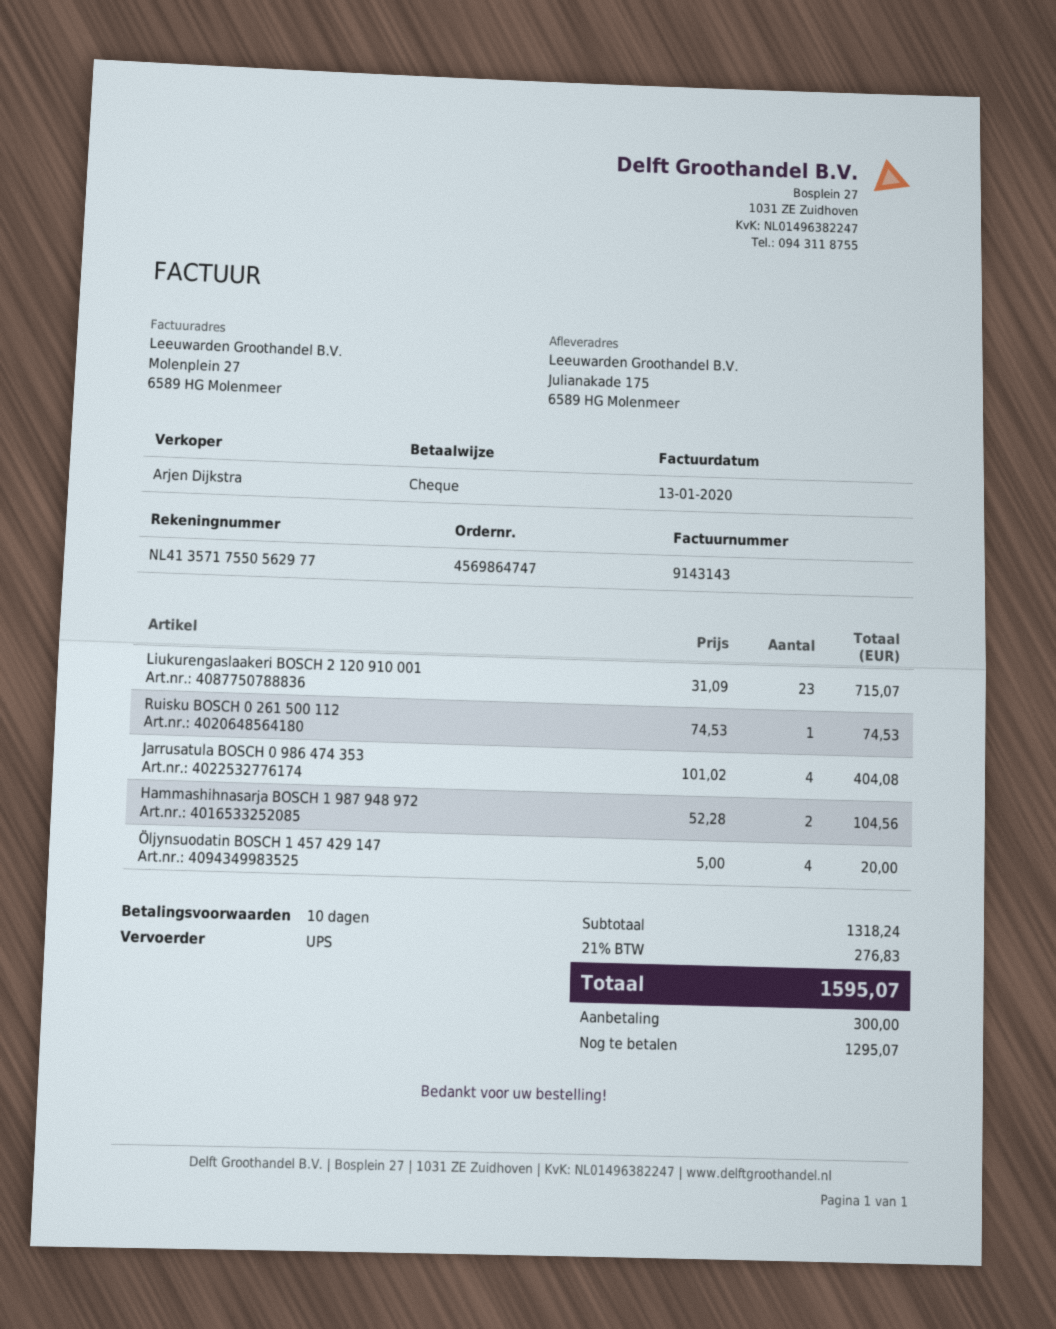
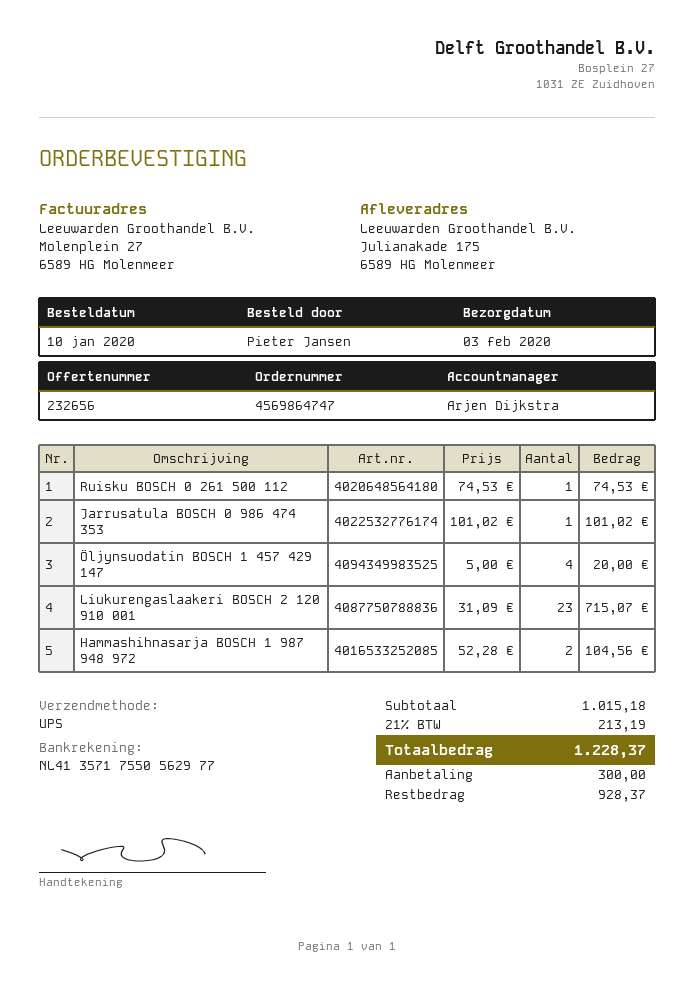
Jarrusatula BOSCH 0 986 474 353: 4 x 101.02 = 404.08 -> 1 x 101.02 = 101.02
subtotal: 1318.24 -> 1015.18
tax: 21% = 276.83 -> 21% = 213.19
total: 1595.07 -> 1228.37
balance: 1295.07 -> 928.37

